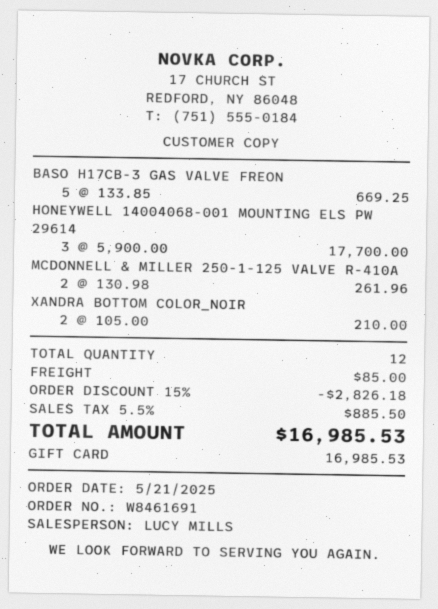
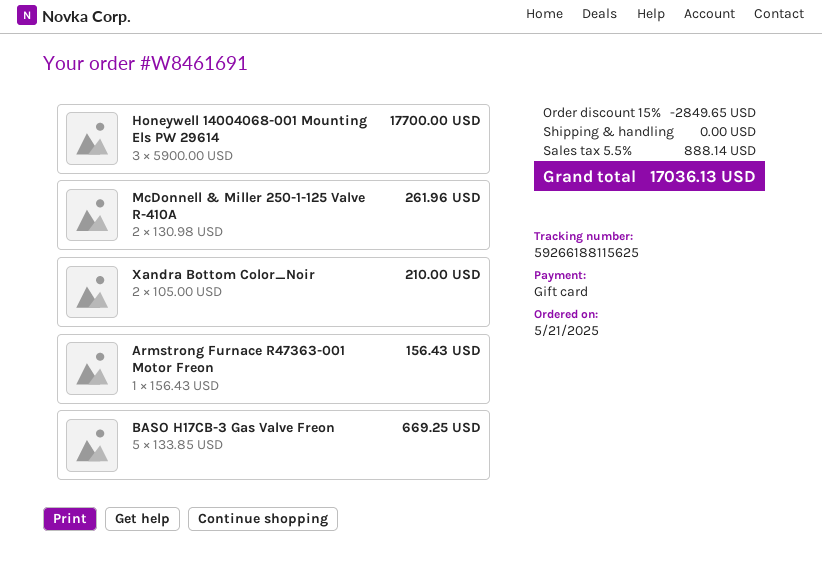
Armstrong Furnace R47363-001 Motor Freon: none -> 1 x 156.43 = 156.43
discount: 15% = 2826.18 -> 15% = 2849.65
shipping: 85.00 -> 0.00
tax: 5.5% = 885.50 -> 5.5% = 888.14
total: 16985.53 -> 17036.13

